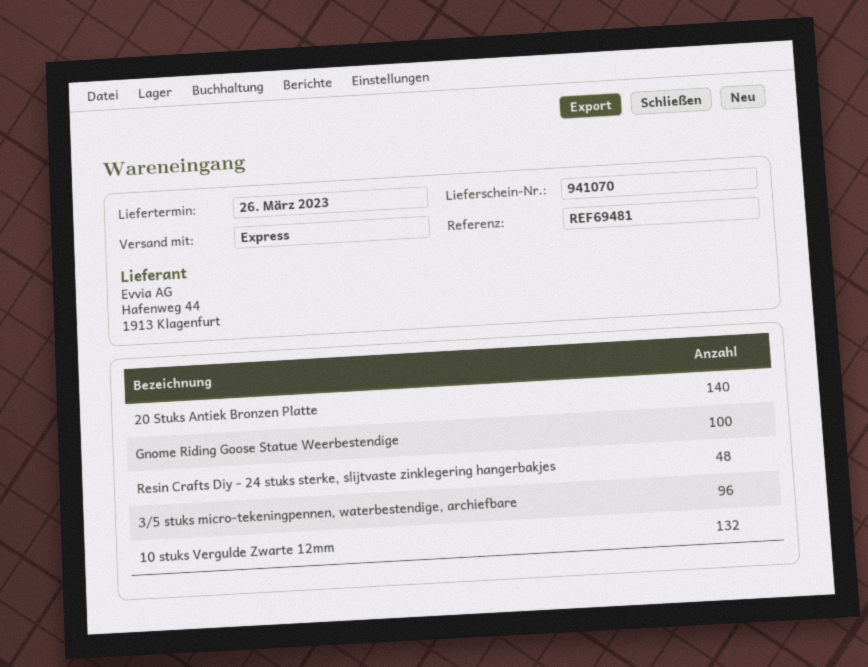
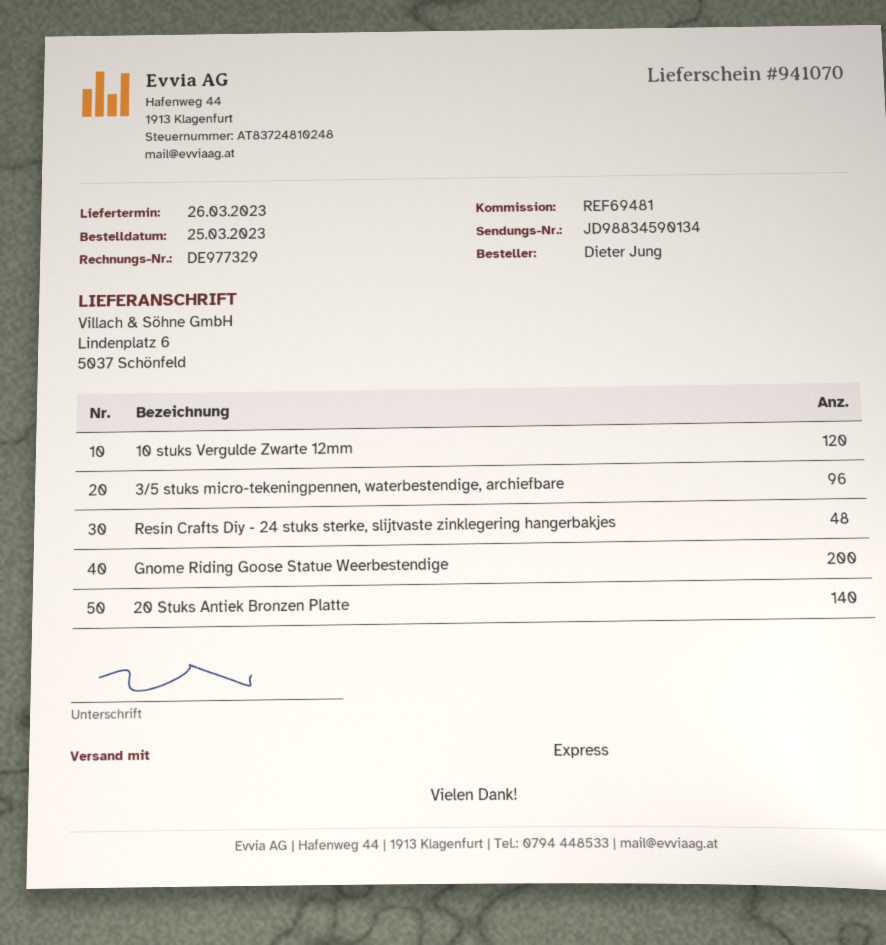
Gnome Riding Goose Statue Weerbestendige: 100 -> 200
10 stuks Vergulde Zwarte 12mm: 132 -> 120

